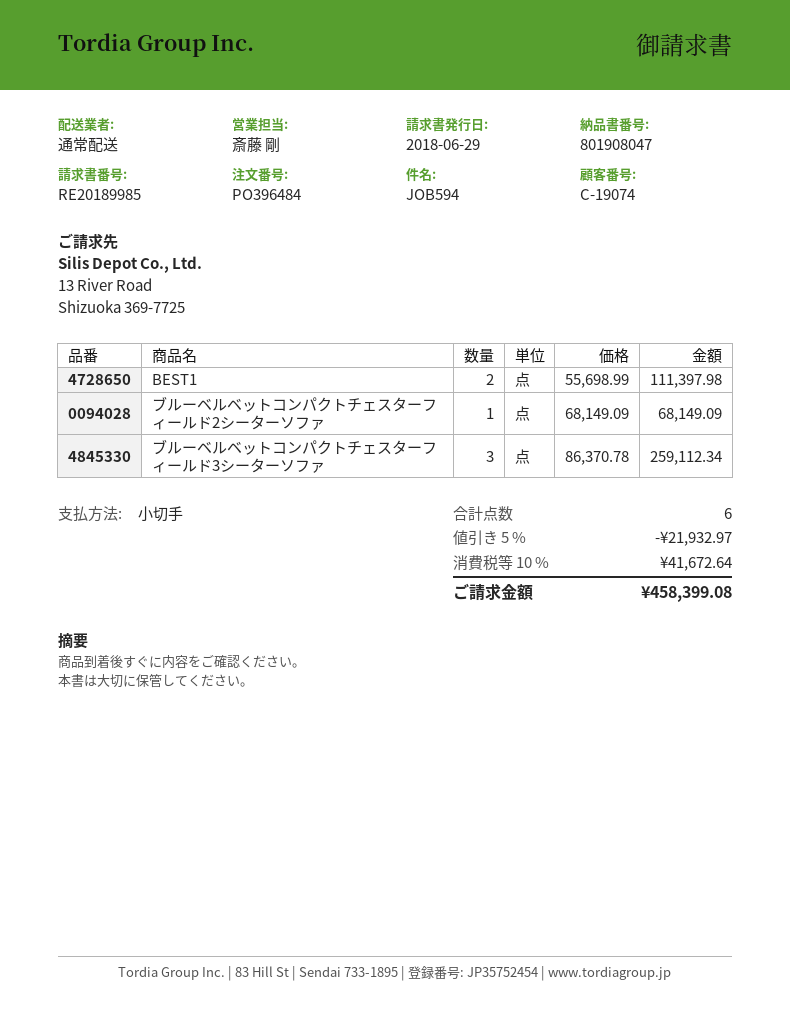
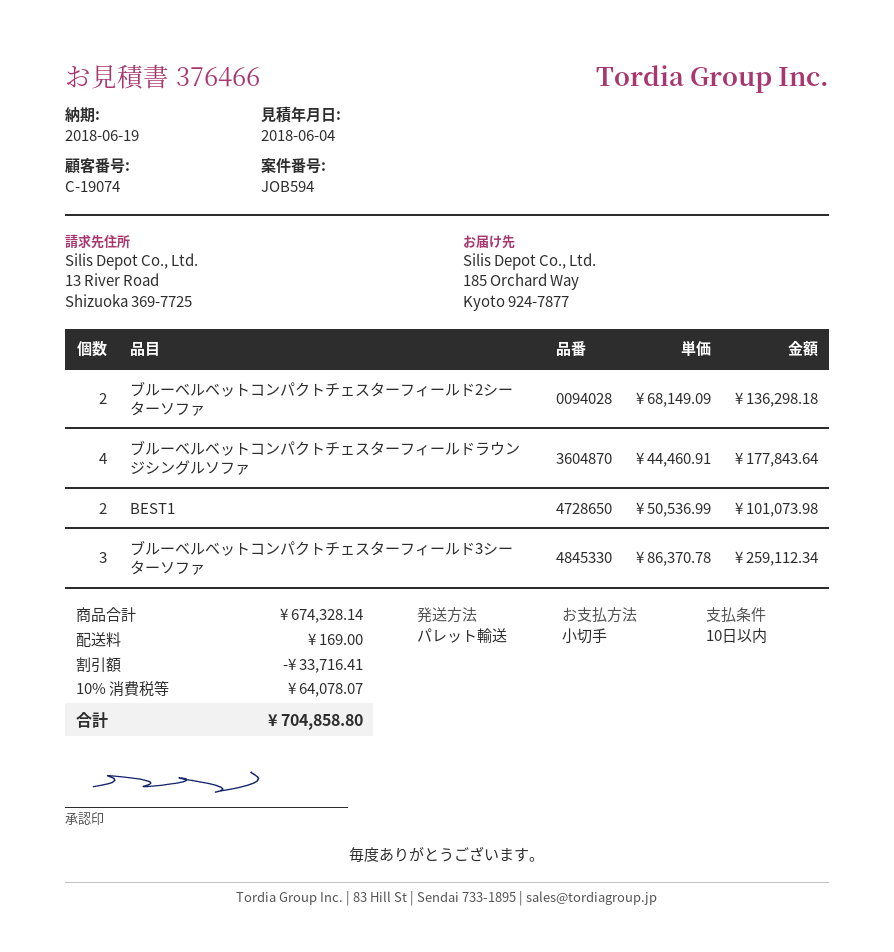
shipping method: standard -> pallet freight
BEST1: 2 x 55698.99 = 111397.98 -> 2 x 50536.99 = 101073.98
ブルーベルベットコンパクトチェスターフィールド2シーターソファ: 1 x 68149.09 = 68149.09 -> 2 x 68149.09 = 136298.18
ブルーベルベットコンパクトチェスターフィールドラウンジシングルソファ: none -> 4 x 44460.91 = 177843.64
discount: 21932.97 -> 33716.41
shipping: none -> 169.00
tax: 10% = 41672.64 -> 10% = 64078.07
total: 458399.08 -> 704858.80

